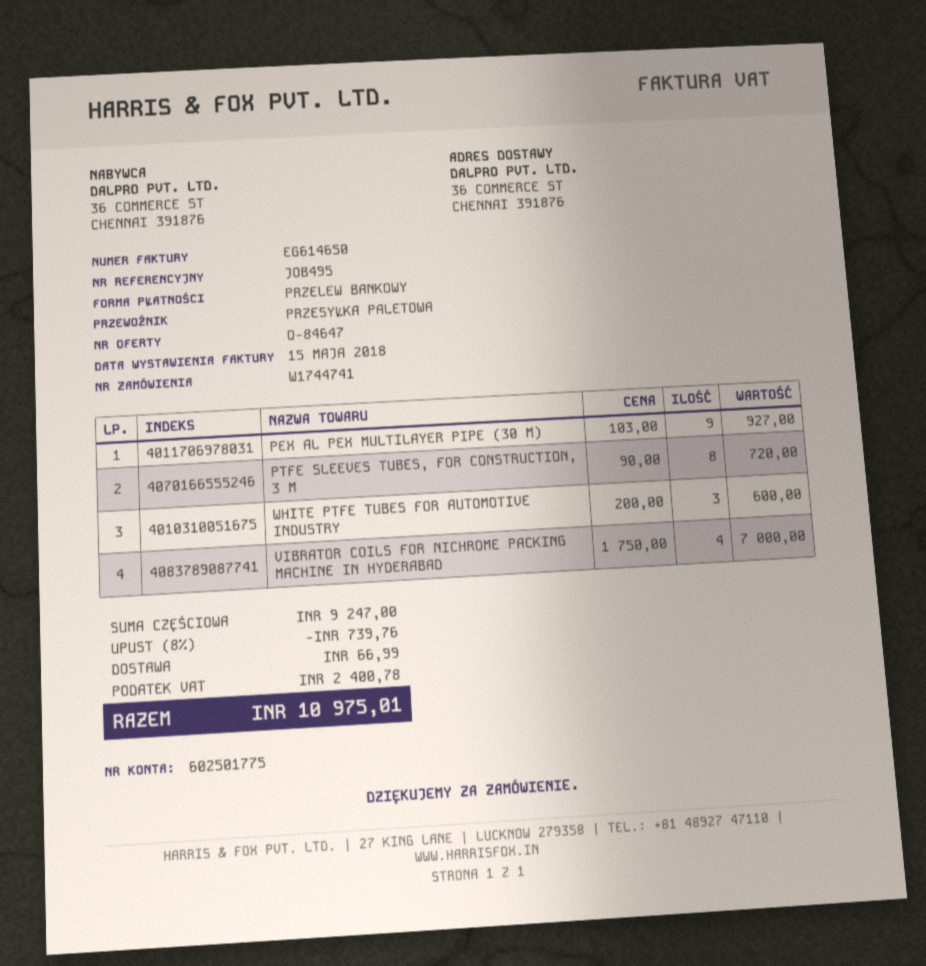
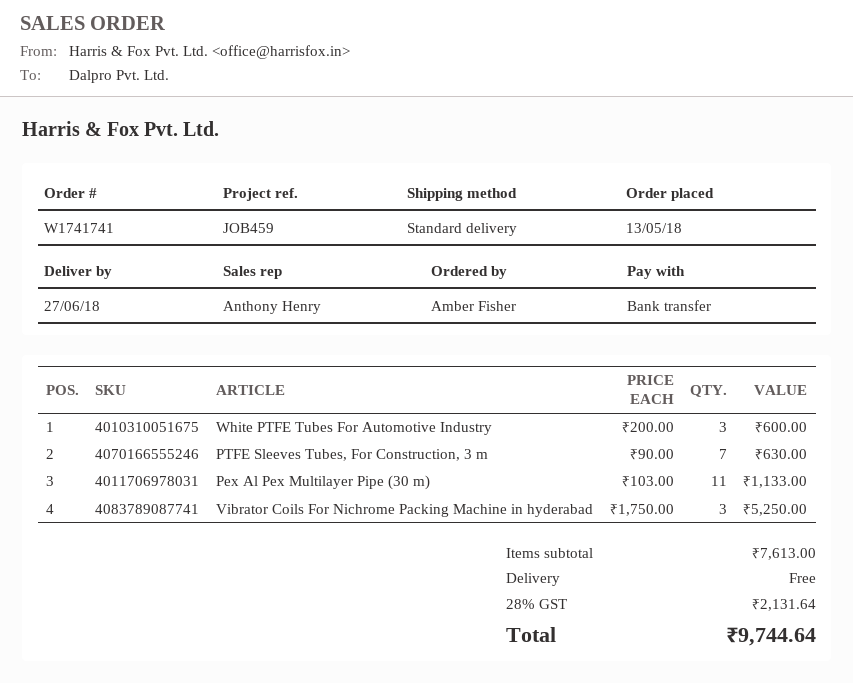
order number: W1744741 -> W1741741
reference: JOB495 -> JOB459
shipping method: pallet freight -> standard
PEX AL PEX MULTILAYER PIPE (30 M): 9 x 103.00 = 927.00 -> 11 x 103.00 = 1133.00
PTFE SLEEVES TUBES, FOR CONSTRUCTION, 3 M: 8 x 90.00 = 720.00 -> 7 x 90.00 = 630.00
VIBRATOR COILS FOR NICHROME PACKING MACHINE IN HYDERABAD: 4 x 1750.00 = 7000.00 -> 3 x 1750.00 = 5250.00
subtotal: 9247.00 -> 7613.00
discount: 8% = 739.76 -> none
shipping: 66.99 -> 0.00
tax: 2400.78 -> 2131.64
total: 10975.01 -> 9744.64

